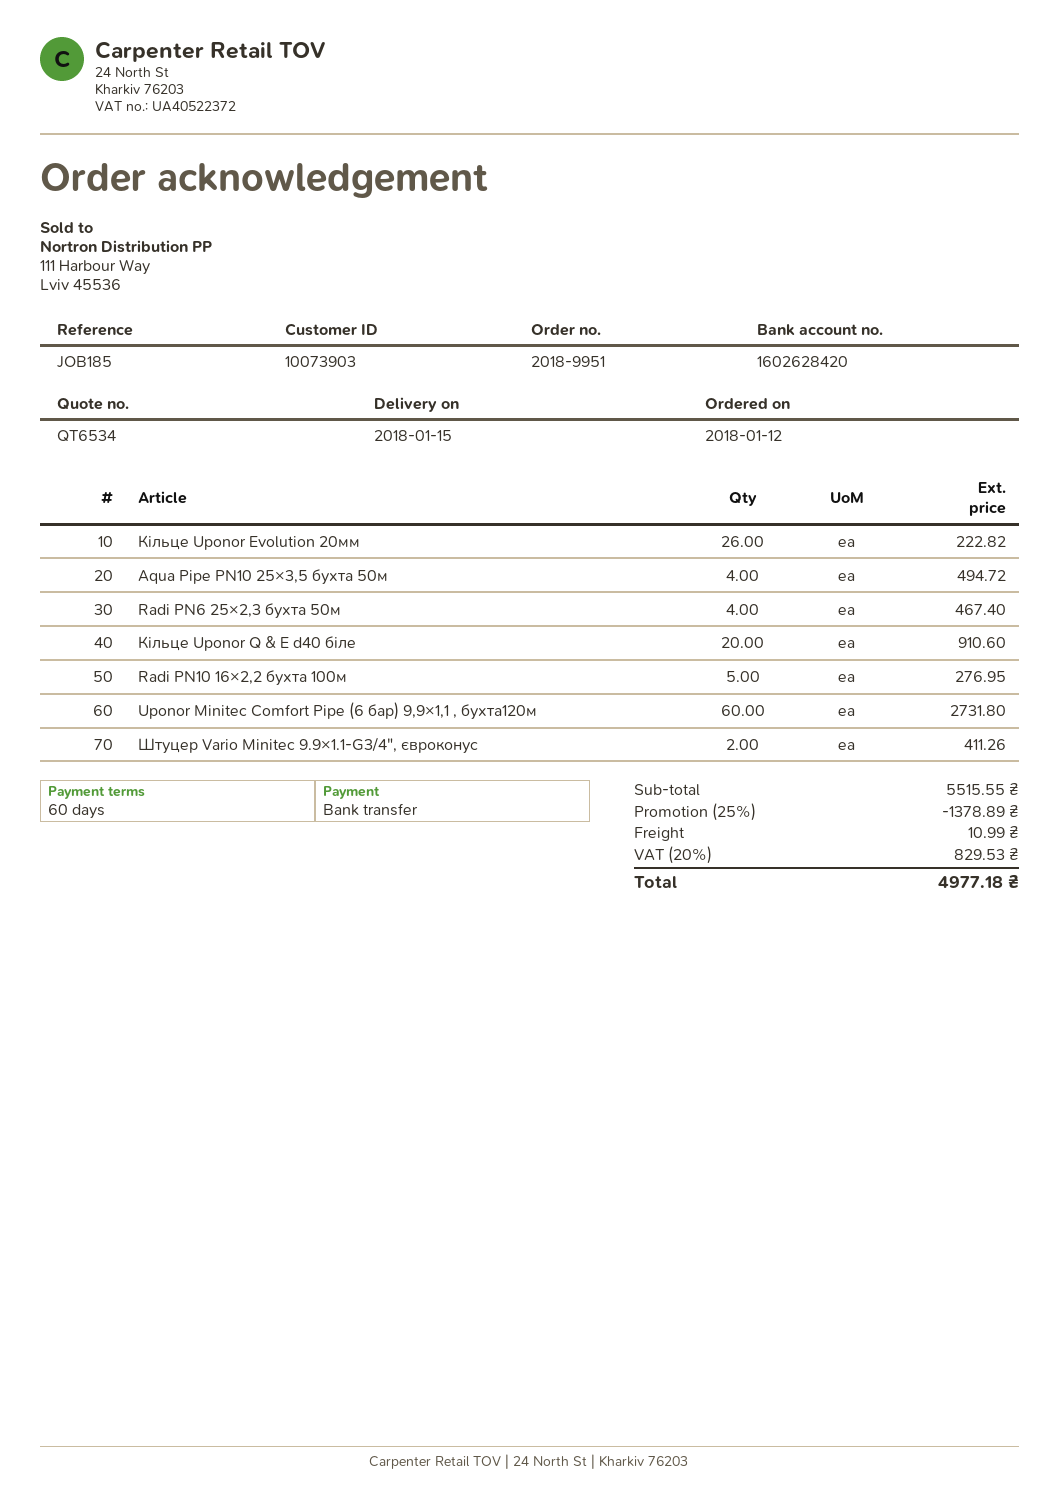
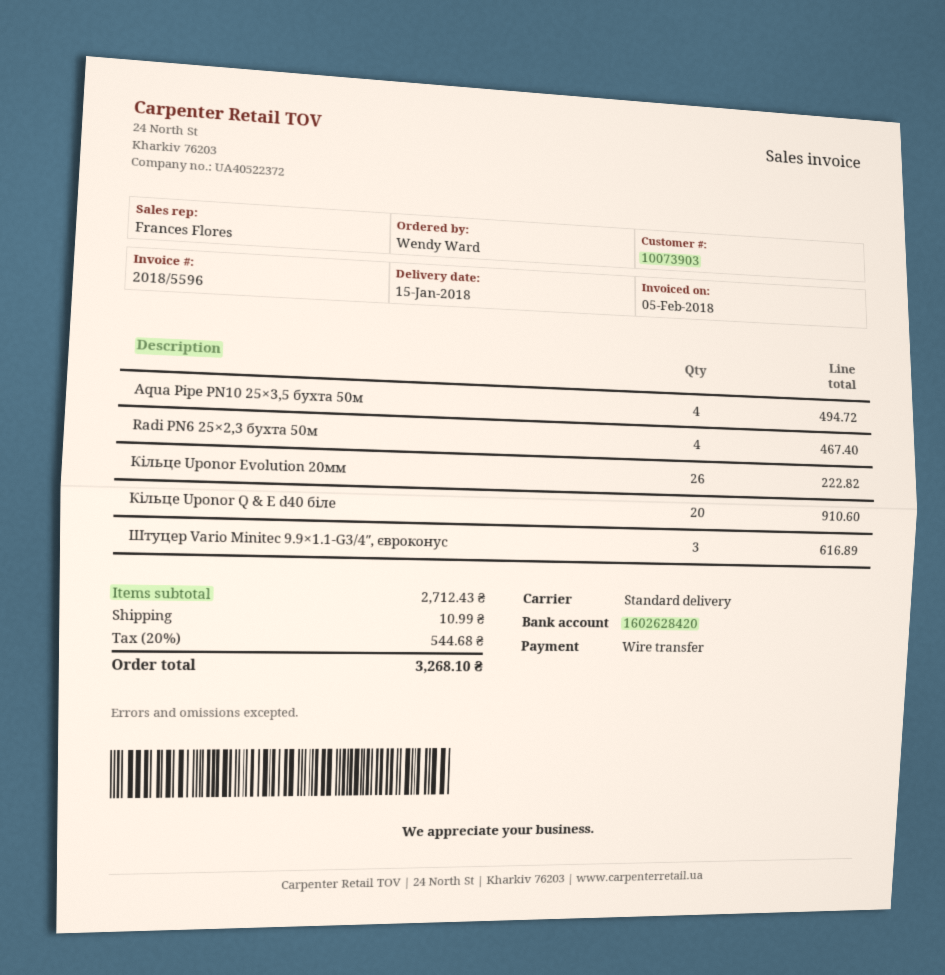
Radi PN10 16×2,2 бухта 100м: 5 for 276.95 -> none
Uponor Minitec Comfort Pipe (6 бар) 9,9×1,1 , бухта120м: 60 for 2731.80 -> none
Штуцер Vario Minitec 9.9×1.1-G3/4″, євроконус: 2 for 411.26 -> 3 for 616.89
subtotal: 5515.55 -> 2712.43
discount: 25% = 1378.89 -> none
tax: 20% = 829.53 -> 20% = 544.68
total: 4977.18 -> 3268.10

